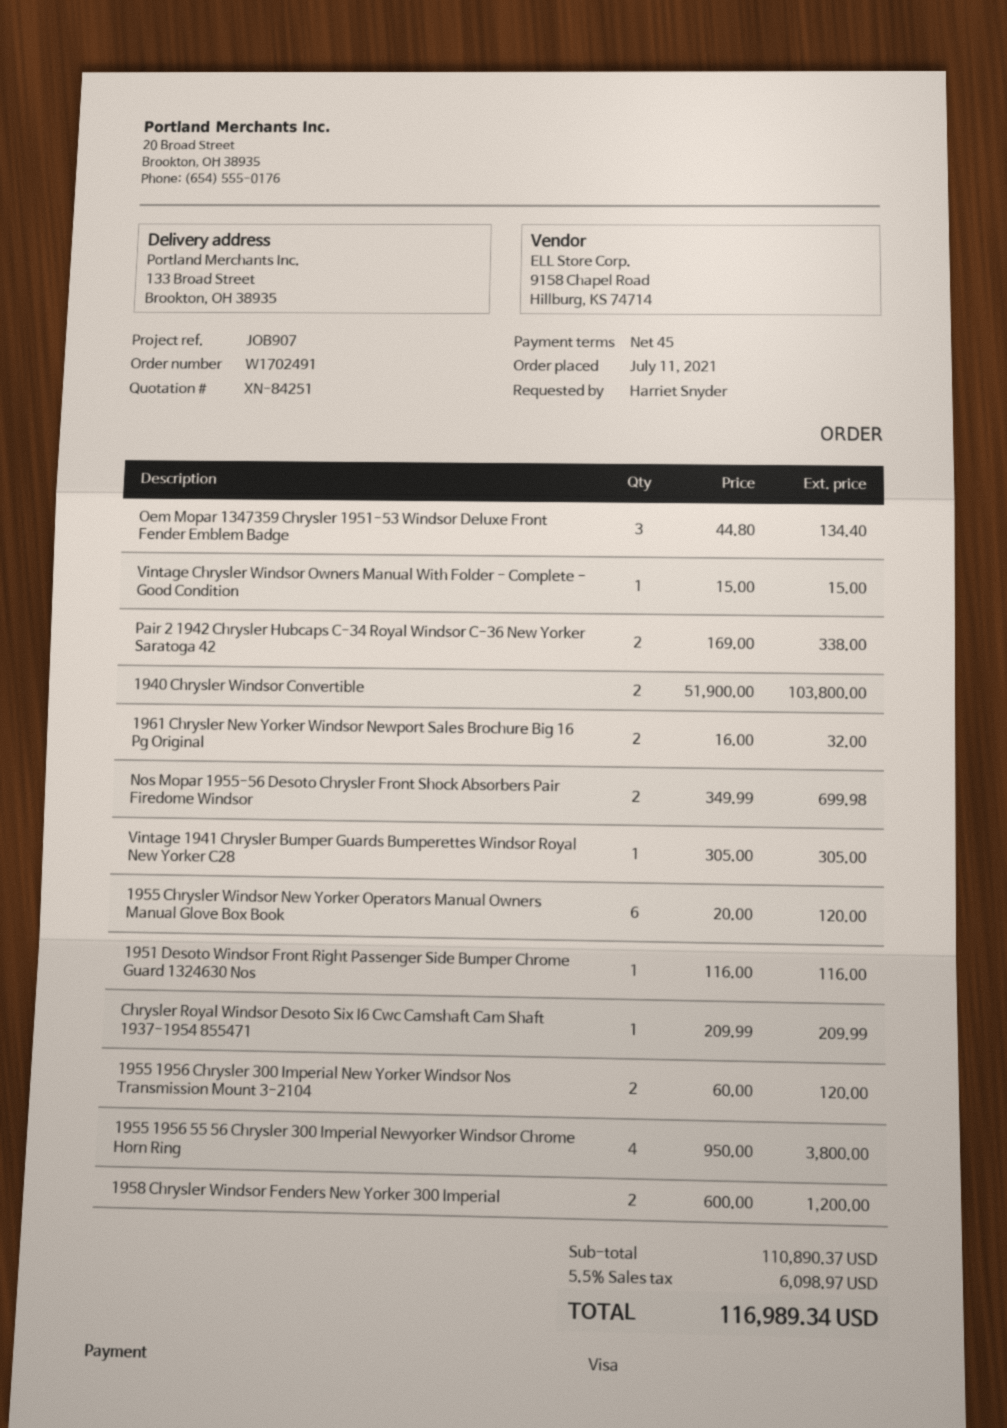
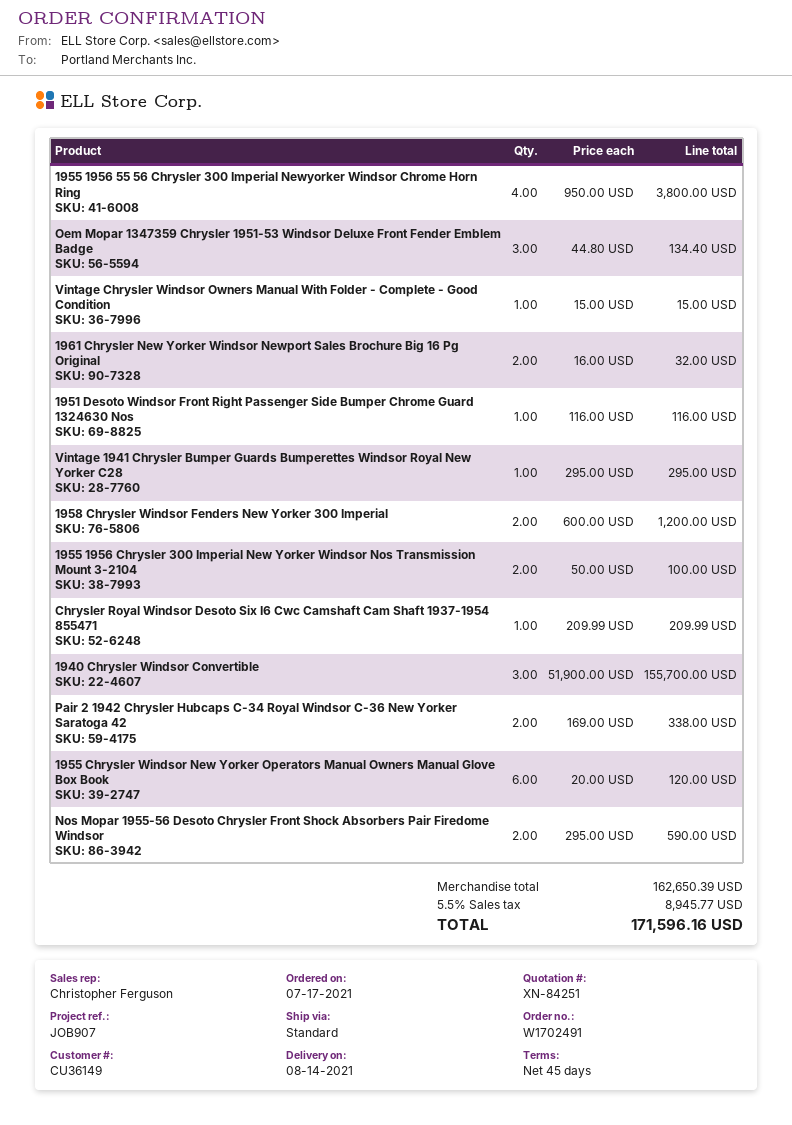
order date: 2021-07-11 -> 2021-07-17
1940 Chrysler Windsor Convertible: 2 x 51900.00 = 103800.00 -> 3 x 51900.00 = 155700.00
Nos Mopar 1955-56 Desoto Chrysler Front Shock Absorbers Pair Firedome Windsor: 2 x 349.99 = 699.98 -> 2 x 295.00 = 590.00
Vintage 1941 Chrysler Bumper Guards Bumperettes Windsor Royal New Yorker C28: 1 x 305.00 = 305.00 -> 1 x 295.00 = 295.00
1955 1956 Chrysler 300 Imperial New Yorker Windsor Nos Transmission Mount 3-2104: 2 x 60.00 = 120.00 -> 2 x 50.00 = 100.00
subtotal: 110890.37 -> 162650.39
tax: 5.5% = 6098.97 -> 5.5% = 8945.77
total: 116989.34 -> 171596.16

